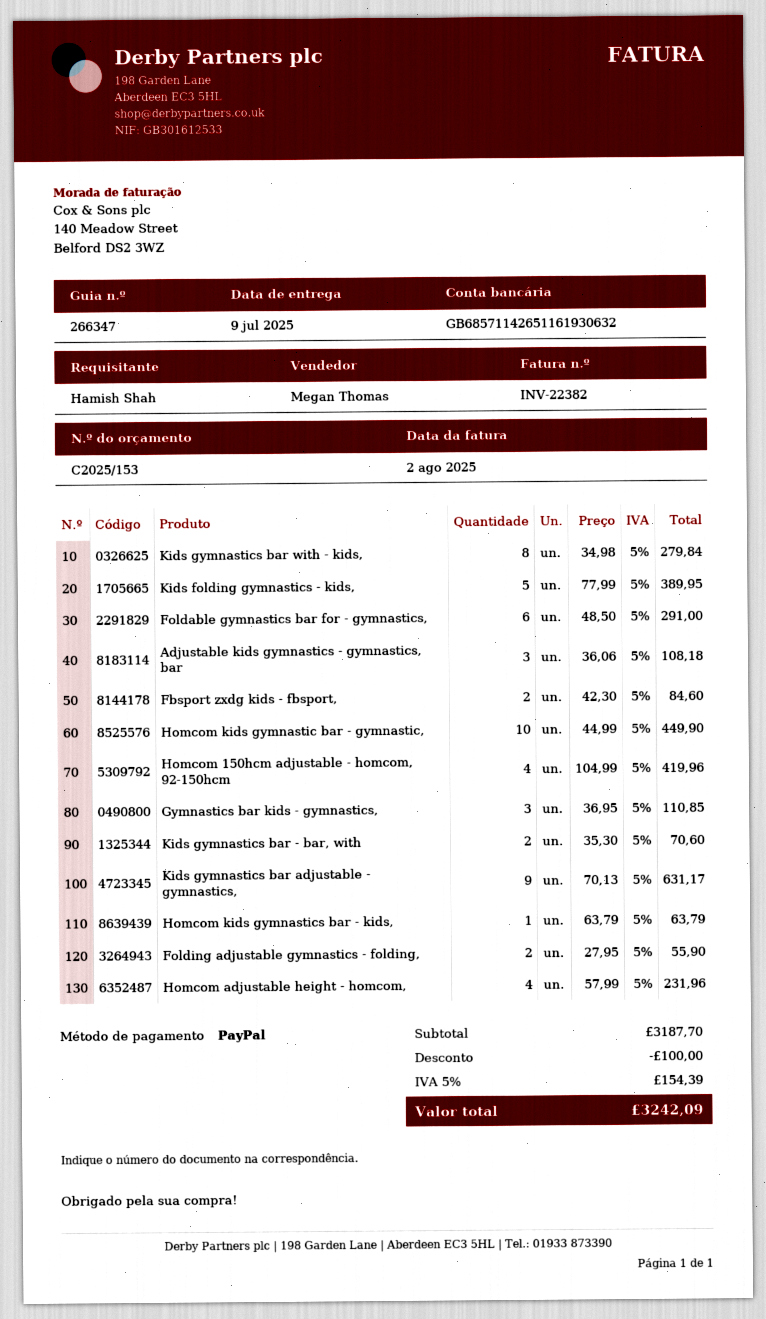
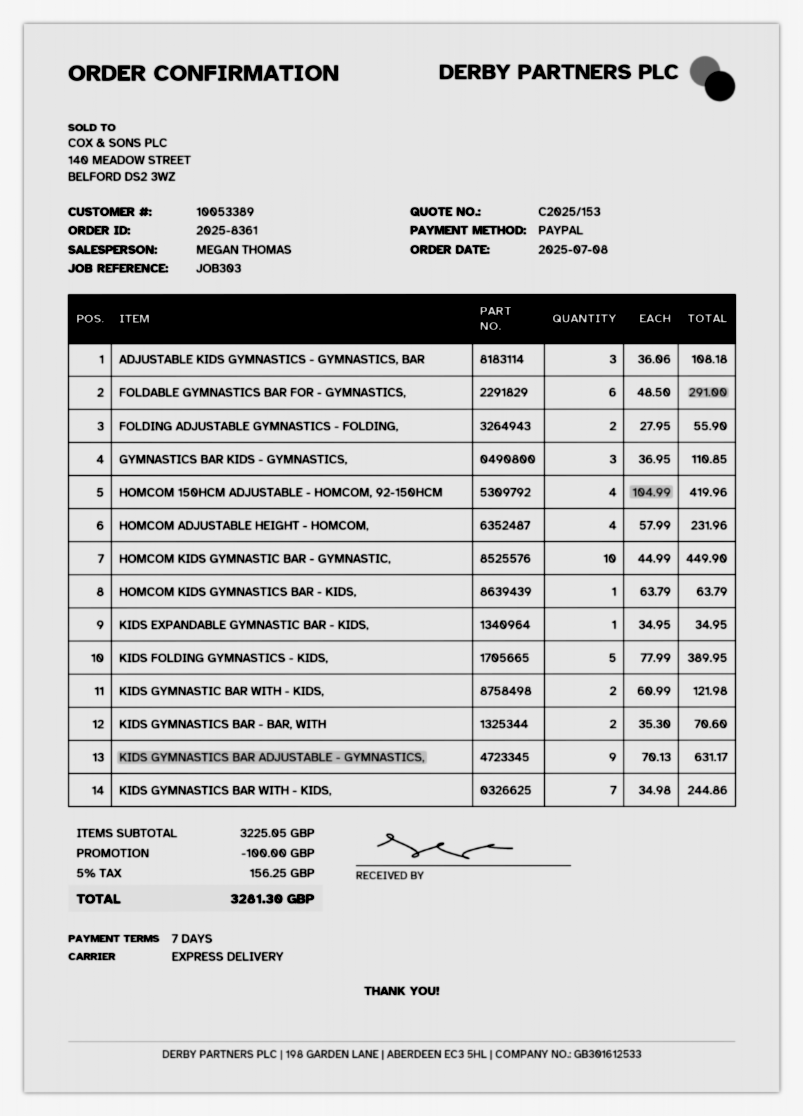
Kids gymnastics bar with - kids,: 8 x 34.98 = 279.84 -> 7 x 34.98 = 244.86
Fbsport zxdg kids - fbsport,: 2 x 42.30 = 84.60 -> none
KIDS EXPANDABLE GYMNASTIC BAR - KIDS,: none -> 1 x 34.95 = 34.95
KIDS GYMNASTIC BAR WITH - KIDS,: none -> 2 x 60.99 = 121.98
subtotal: 3187.70 -> 3225.05
tax: 5% = 154.39 -> 5% = 156.25
total: 3242.09 -> 3281.30

